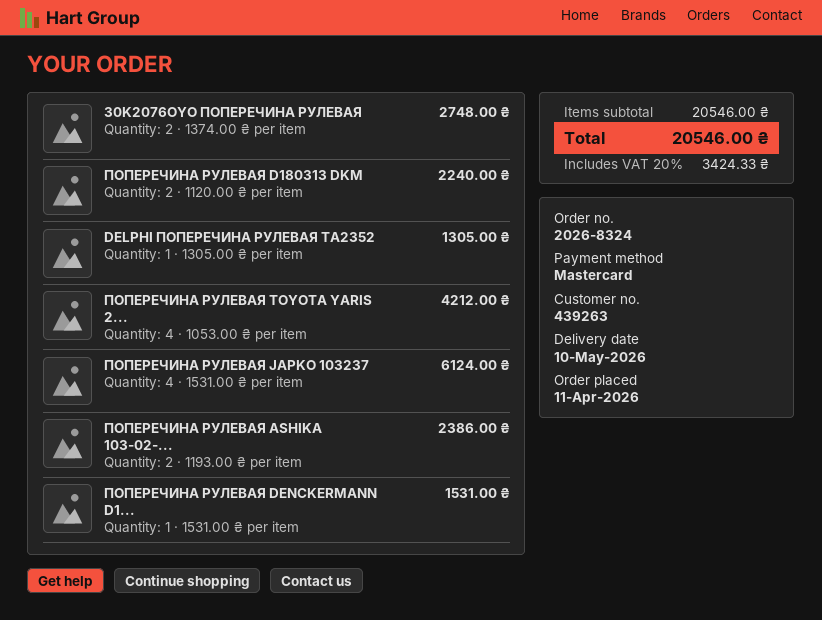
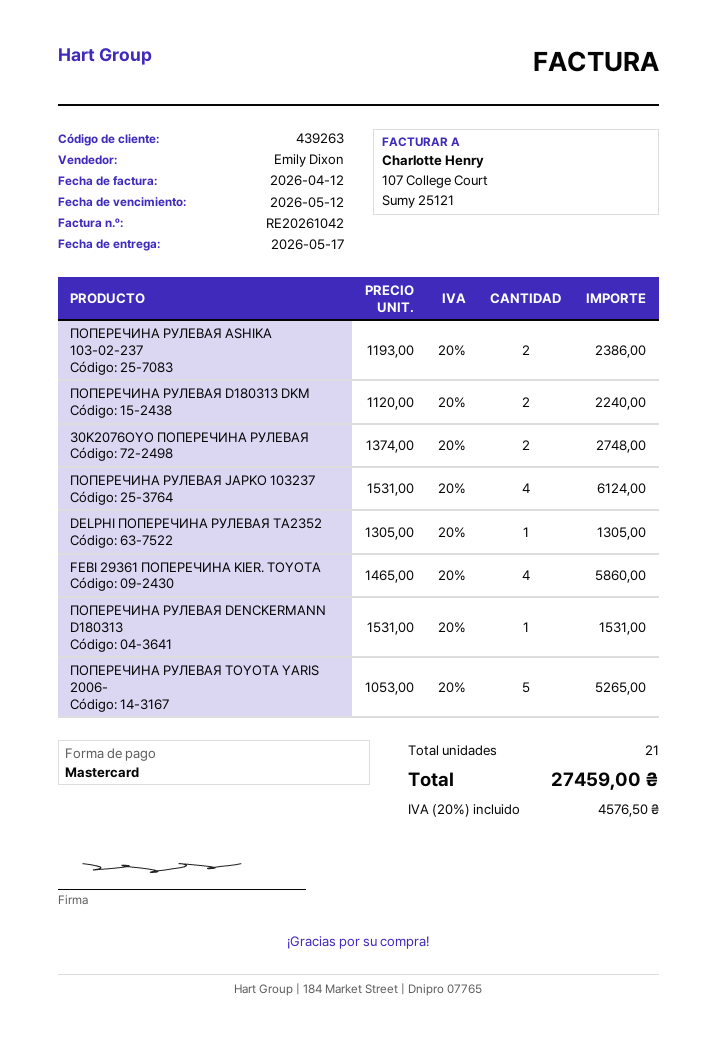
delivery date: 2026-05-10 -> 2026-05-17
ПОПЕРЕЧИНА РУЛЕВАЯ TOYOTA YARIS 2...: 4 x 1053.00 = 4212.00 -> 5 x 1053.00 = 5265.00
FEBI 29361 ПОПЕРЕЧИНА KIER. TOYOTA: none -> 4 x 1465.00 = 5860.00
tax: 20% = 3424.33 -> 20% = 4576.50
total: 20546.00 -> 27459.00

